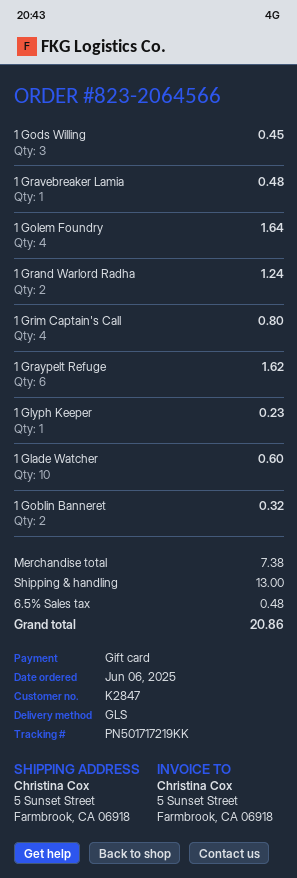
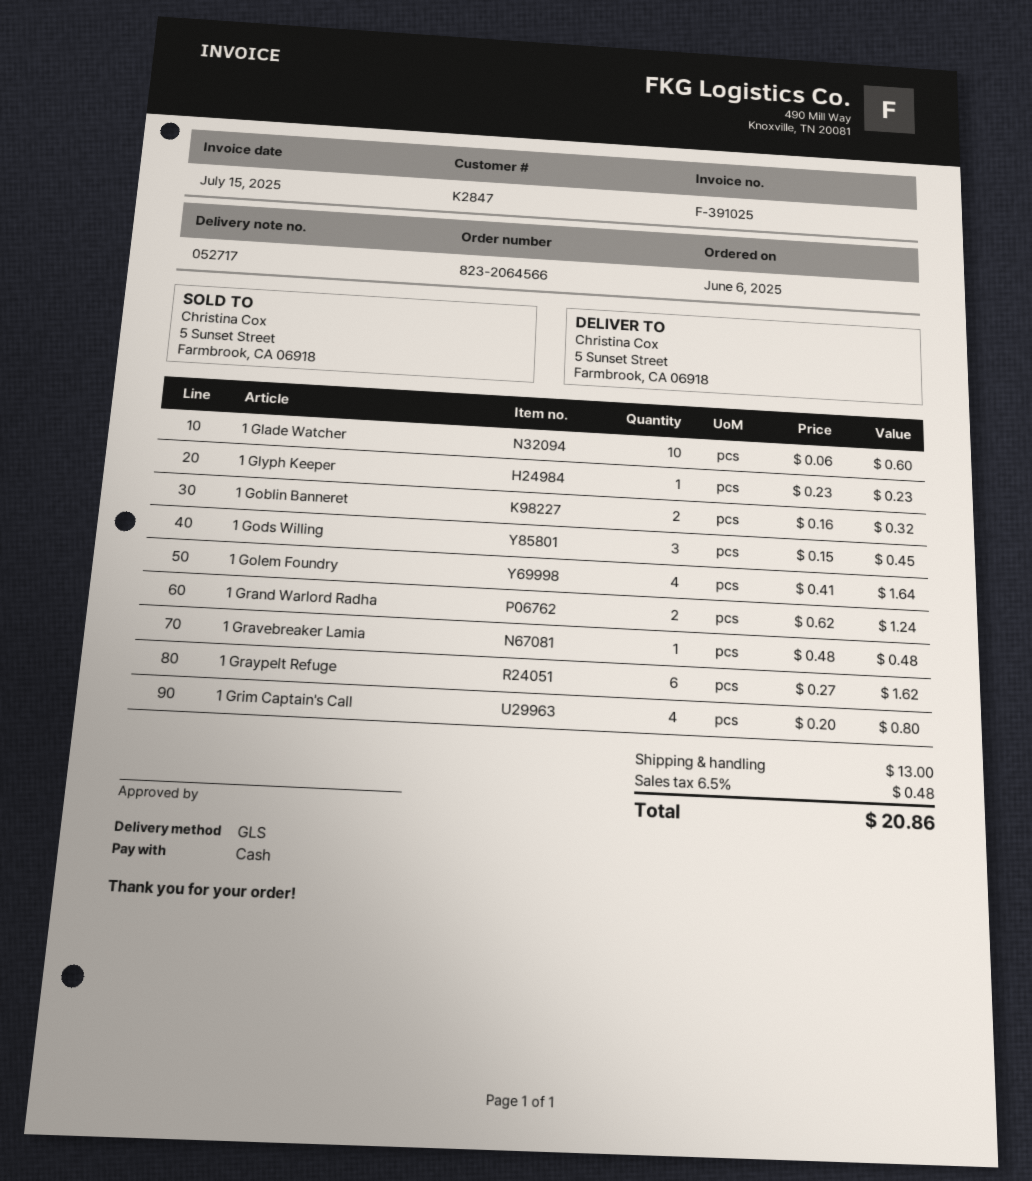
payment method: gift card -> cash

